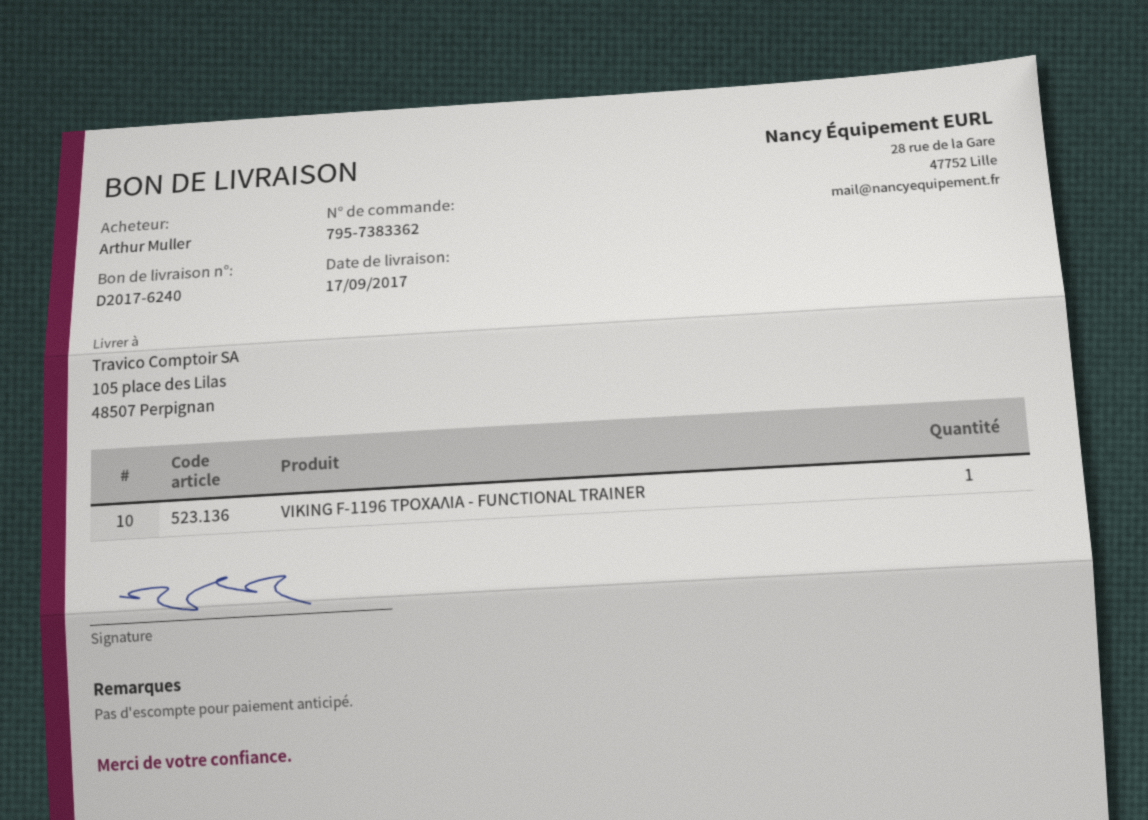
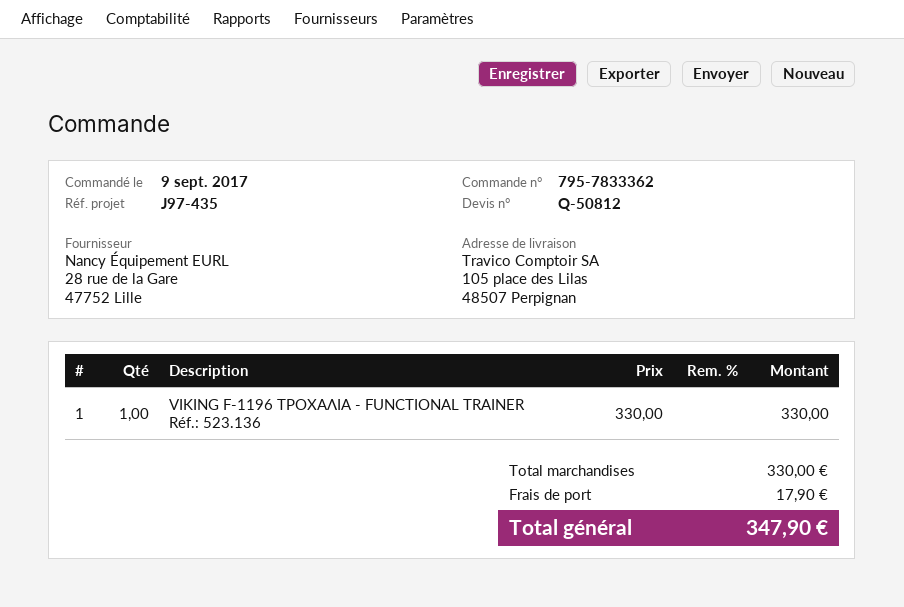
order number: 795-7383362 -> 795-7833362

